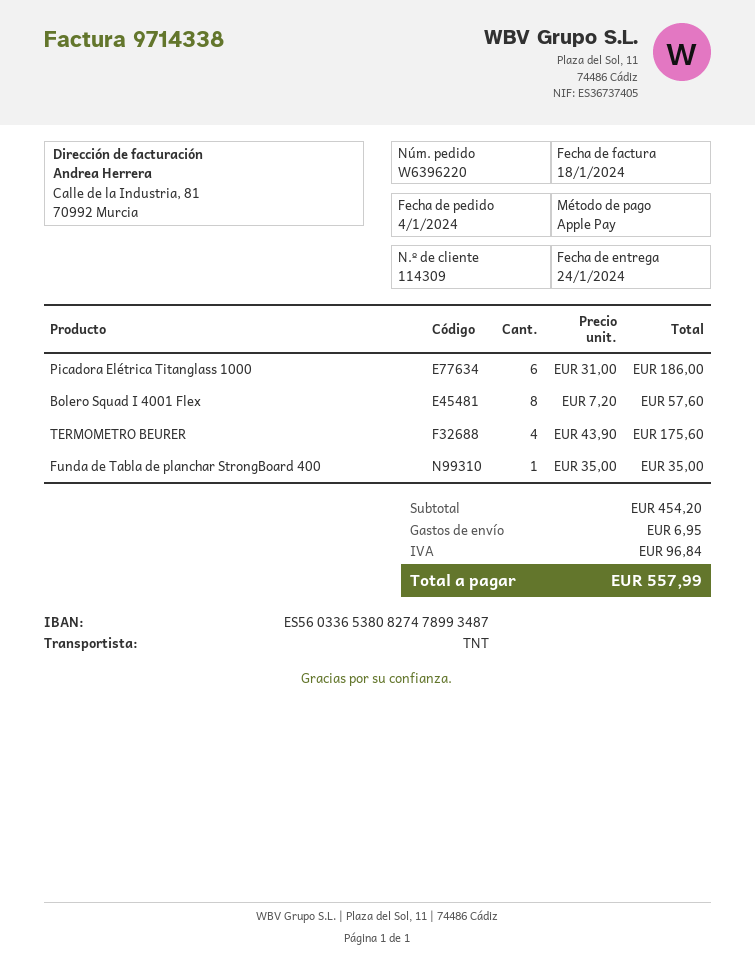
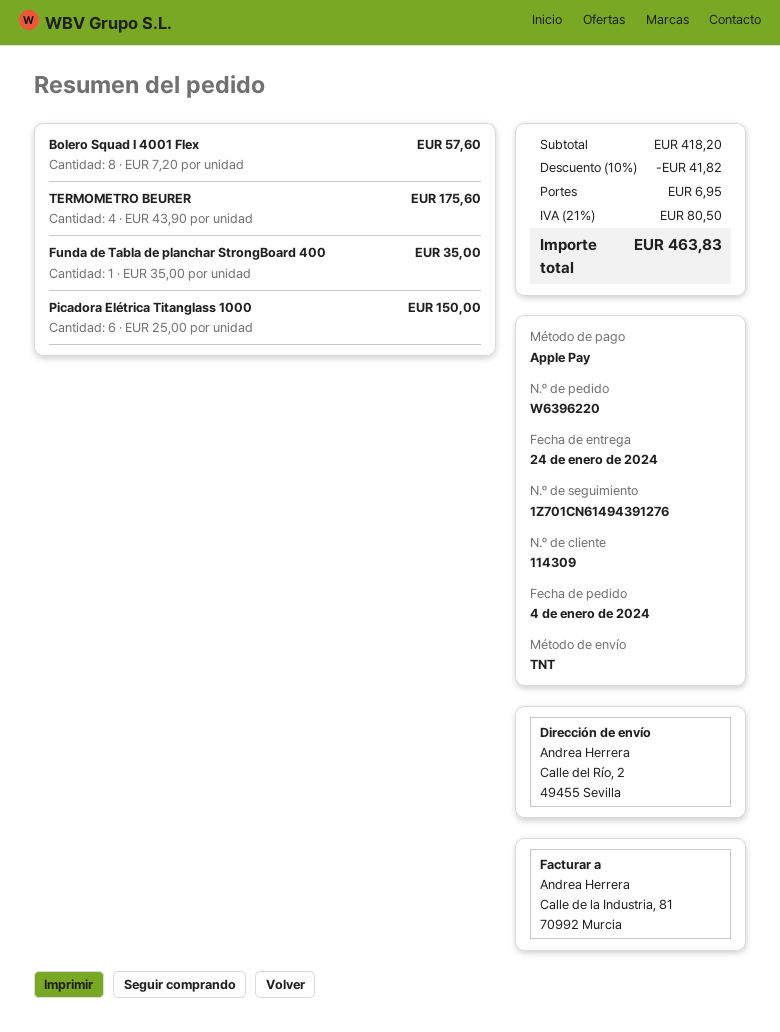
Picadora Elétrica Titanglass 1000: 6 x 31.00 = 186.00 -> 6 x 25.00 = 150.00
subtotal: 454.20 -> 418.20
discount: none -> 10% = 41.82
tax: 96.84 -> 80.50
total: 557.99 -> 463.83

